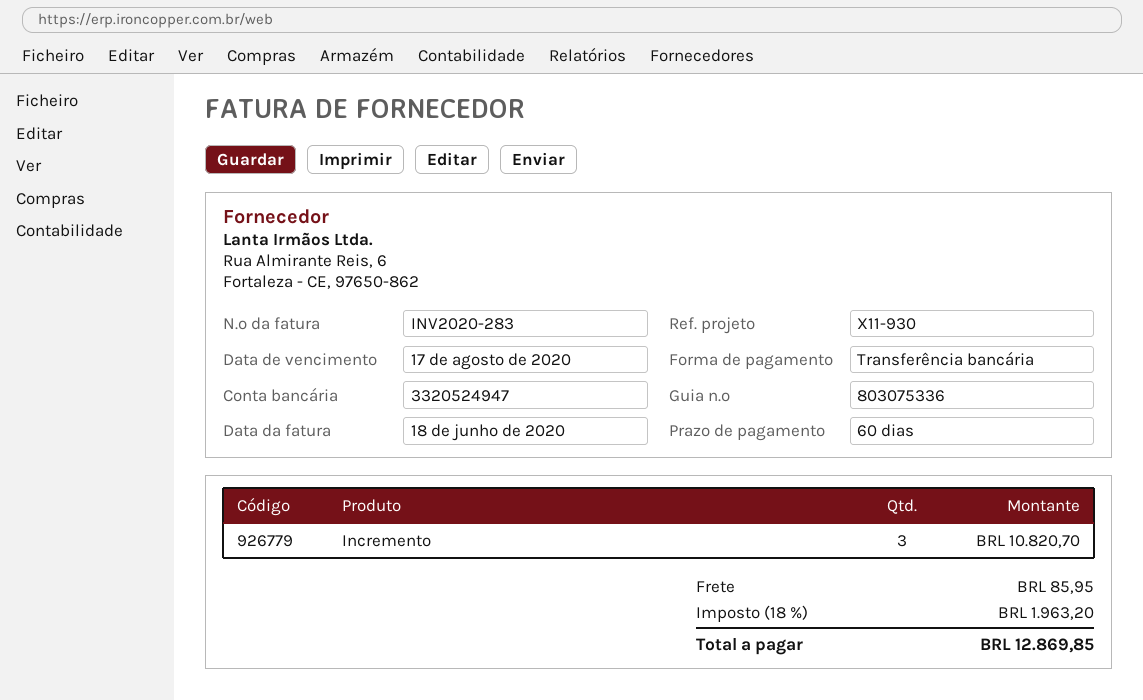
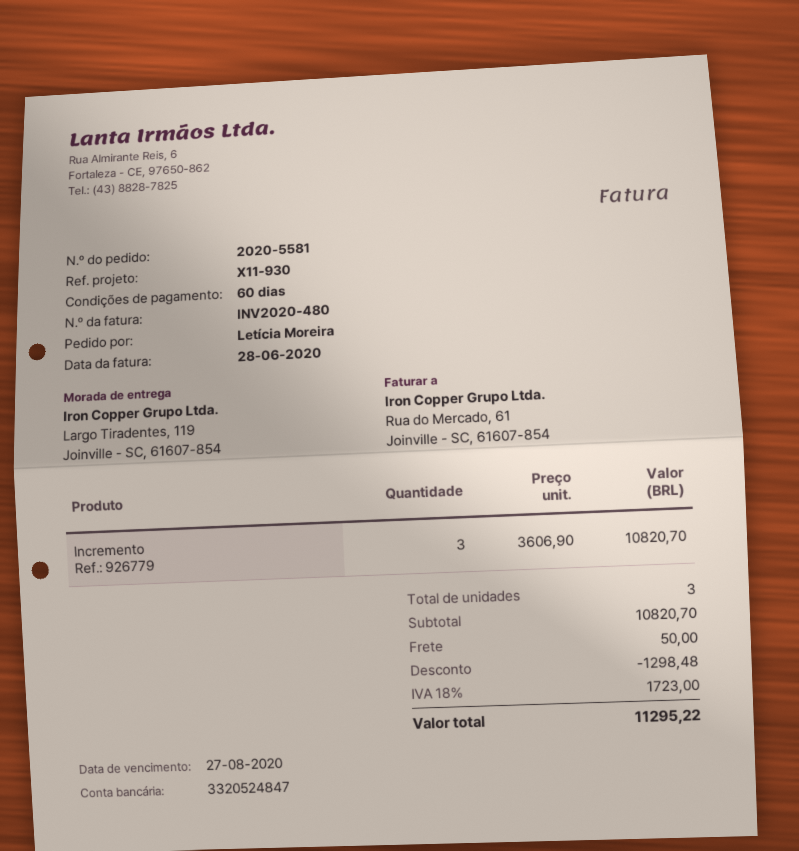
invoice number: INV2020-283 -> INV2020-480
invoice date: 2020-06-18 -> 2020-06-28
due date: 2020-08-17 -> 2020-08-27
bank account: 3320524947 -> 3320524847
discount: none -> 1298.48
shipping: 85.95 -> 50.00
tax: 18% = 1963.20 -> 18% = 1723.00
total: 12869.85 -> 11295.22

